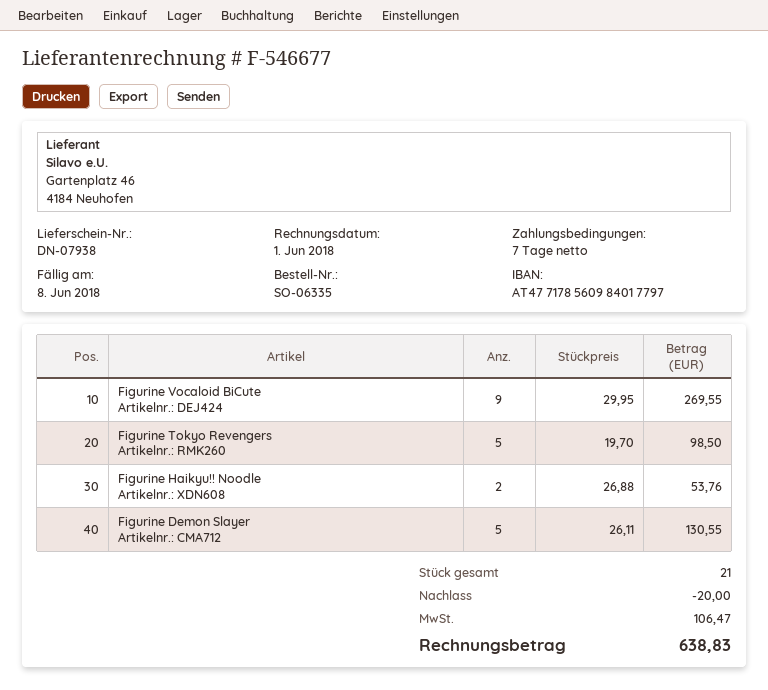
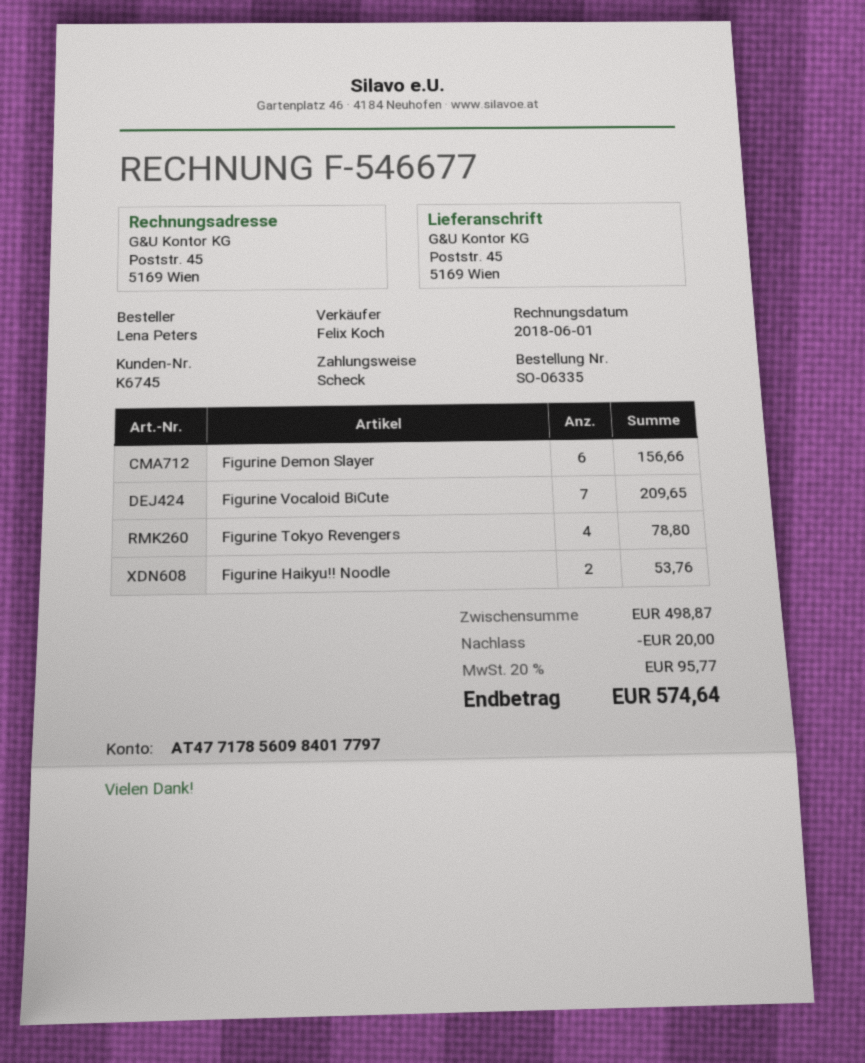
Figurine Vocaloid BiCute: 9 for 269.55 -> 7 for 209.65
Figurine Tokyo Revengers: 5 for 98.50 -> 4 for 78.80
Figurine Demon Slayer: 5 for 130.55 -> 6 for 156.66
tax: 106.47 -> 95.77
total: 638.83 -> 574.64

